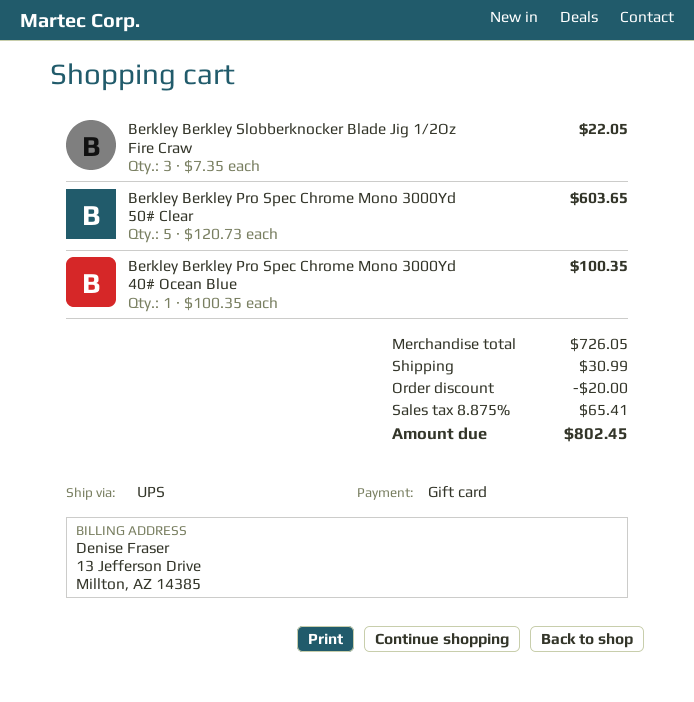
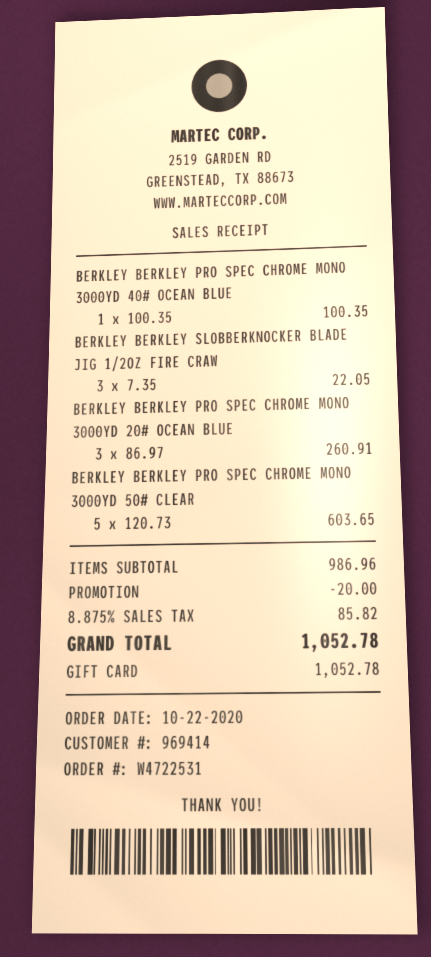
BERKLEY BERKLEY PRO SPEC CHROME MONO 3000YD 20# OCEAN BLUE: none -> 3 x 86.97 = 260.91
subtotal: 726.05 -> 986.96
shipping: 30.99 -> none
tax: 8.875% = 65.41 -> 8.875% = 85.82
total: 802.45 -> 1052.78

